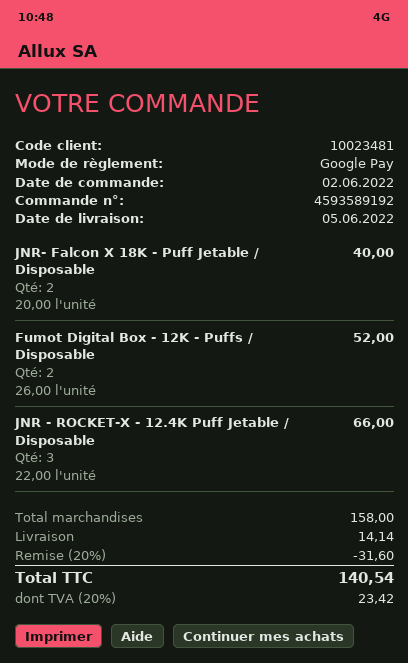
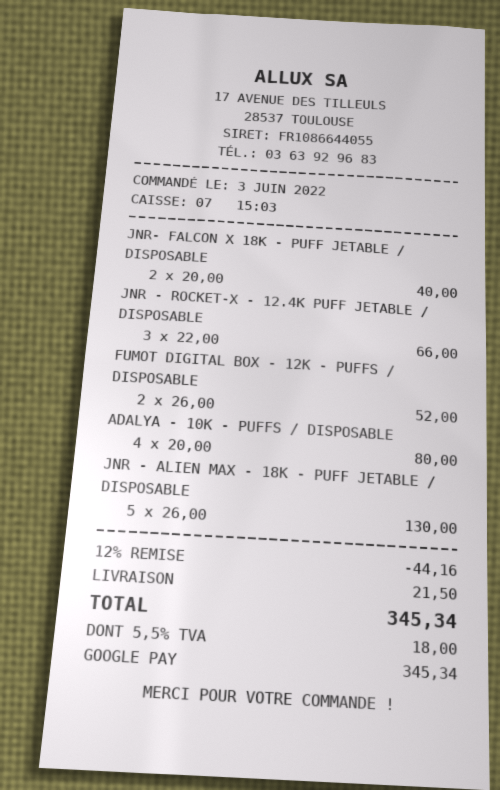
order date: 2022-06-02 -> 2022-06-03
ADALYA - 10K - PUFFS / DISPOSABLE: none -> 4 x 20.00 = 80.00
JNR - ALIEN MAX - 18K - PUFF JETABLE / DISPOSABLE: none -> 5 x 26.00 = 130.00
discount: 20% = 31.60 -> 12% = 44.16
shipping: 14.14 -> 21.50
tax: 20% = 23.42 -> 5.5% = 18.00
total: 140.54 -> 345.34

